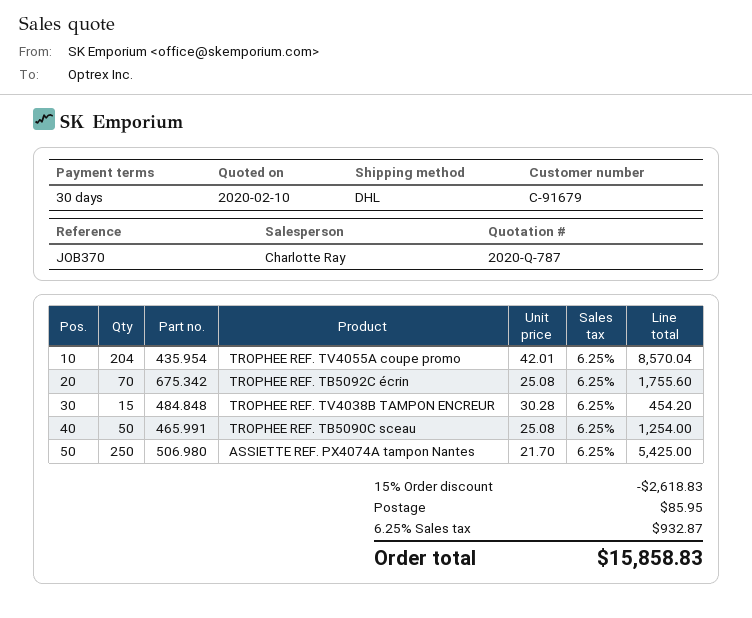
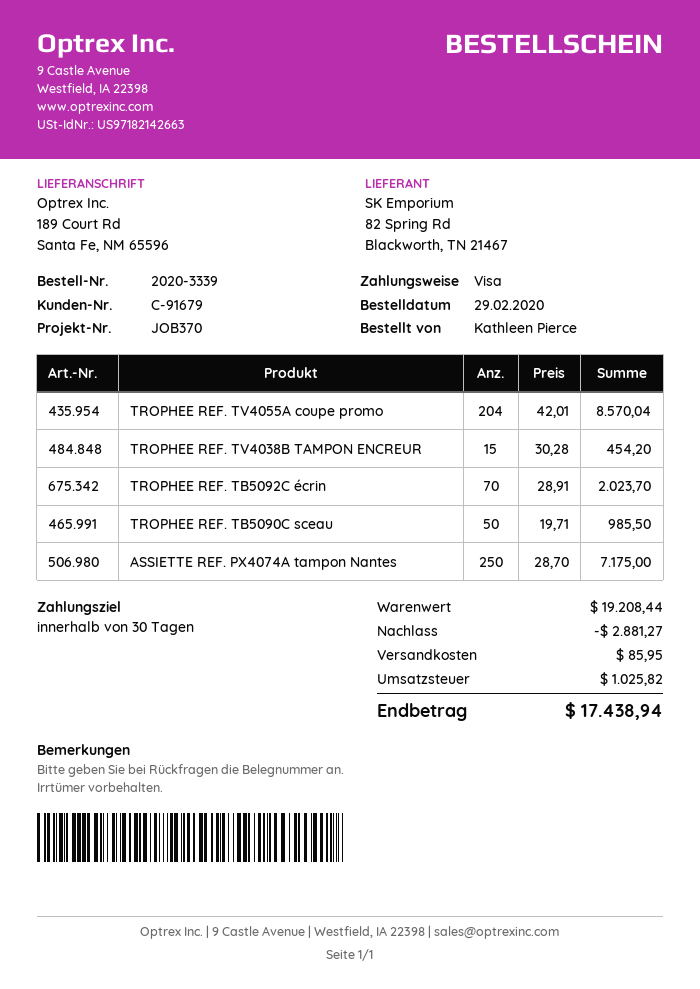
TROPHEE REF. TB5092C écrin: 70 x 25.08 = 1755.60 -> 70 x 28.91 = 2023.70
TROPHEE REF. TB5090C sceau: 50 x 25.08 = 1254.00 -> 50 x 19.71 = 985.50
ASSIETTE REF. PX4074A tampon Nantes: 250 x 21.70 = 5425.00 -> 250 x 28.70 = 7175.00
discount: 2618.83 -> 2881.27
tax: 932.87 -> 1025.82
total: 15858.83 -> 17438.94

